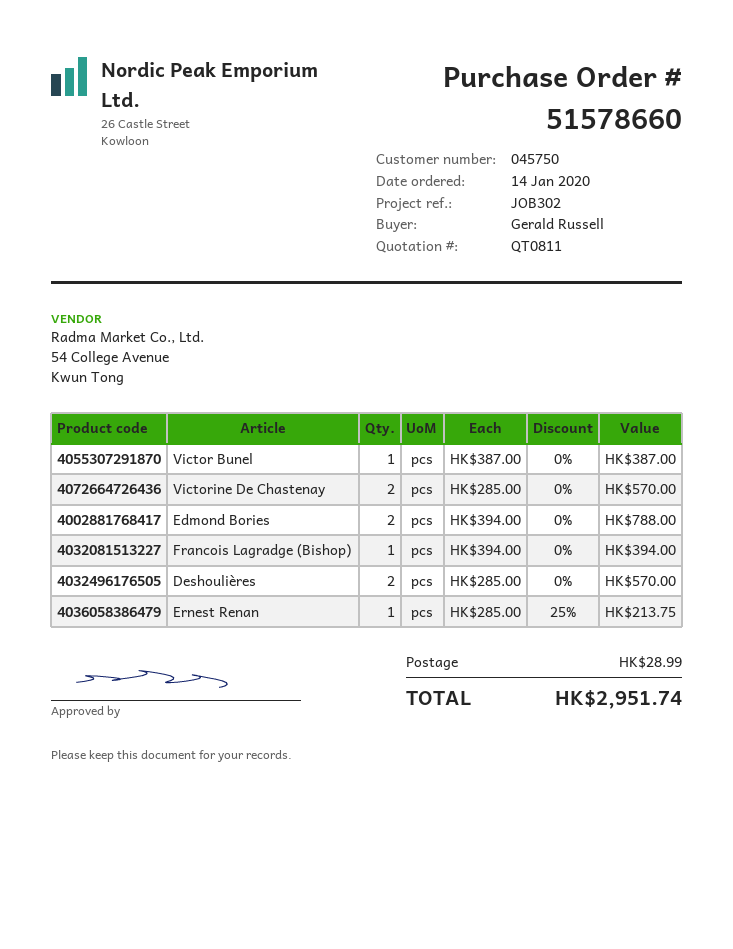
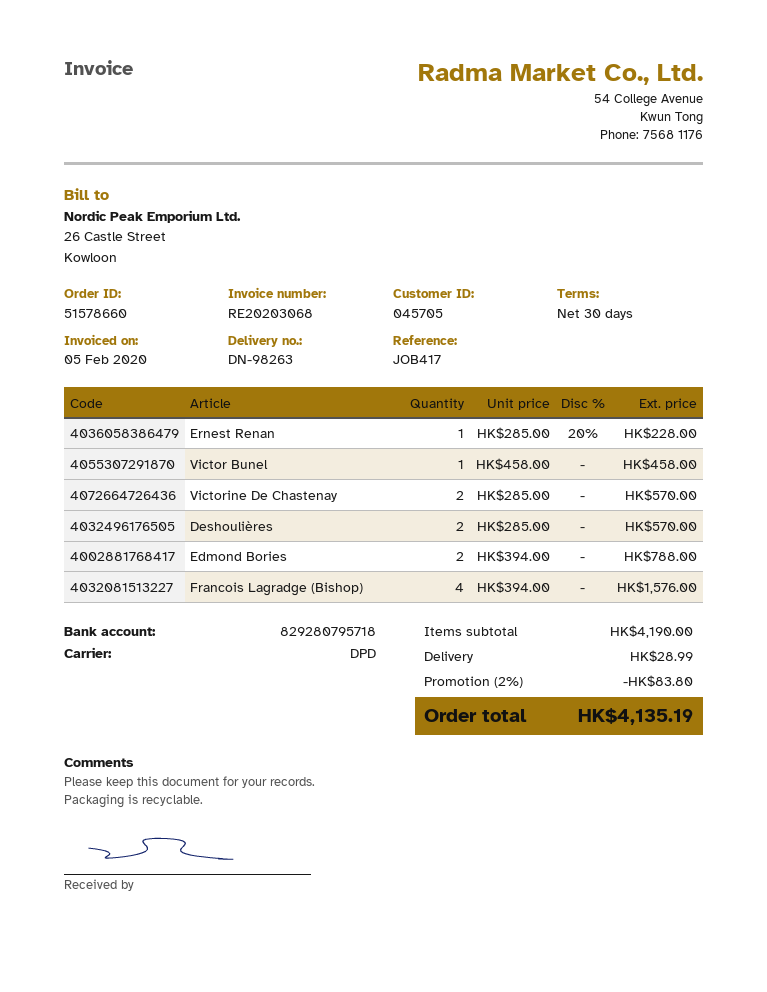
customer number: 045750 -> 045705
reference: JOB302 -> JOB417
Victor Bunel: 1 x 387.00 = 387.00 -> 1 x 458.00 = 458.00
Francois Lagradge (Bishop): 1 x 394.00 = 394.00 -> 4 x 394.00 = 1576.00
Ernest Renan: 1 x 285.00 - 25% = 213.75 -> 1 x 285.00 - 20% = 228.00
discount: none -> 2% = 83.80
total: 2951.74 -> 4135.19

